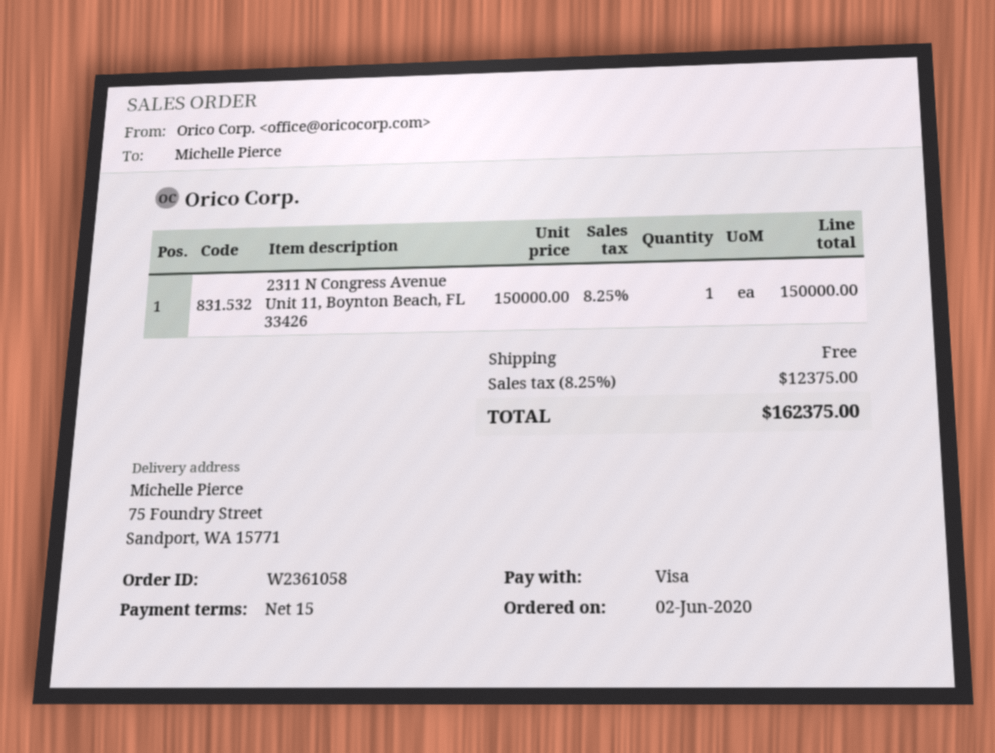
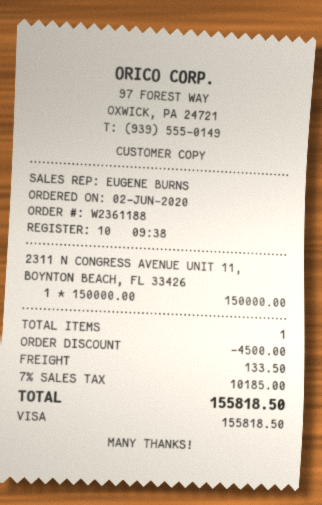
order number: W2361058 -> W2361188
discount: none -> 4500.00
shipping: 0.00 -> 133.50
tax: 8.25% = 12375.00 -> 7% = 10185.00
total: 162375.00 -> 155818.50

